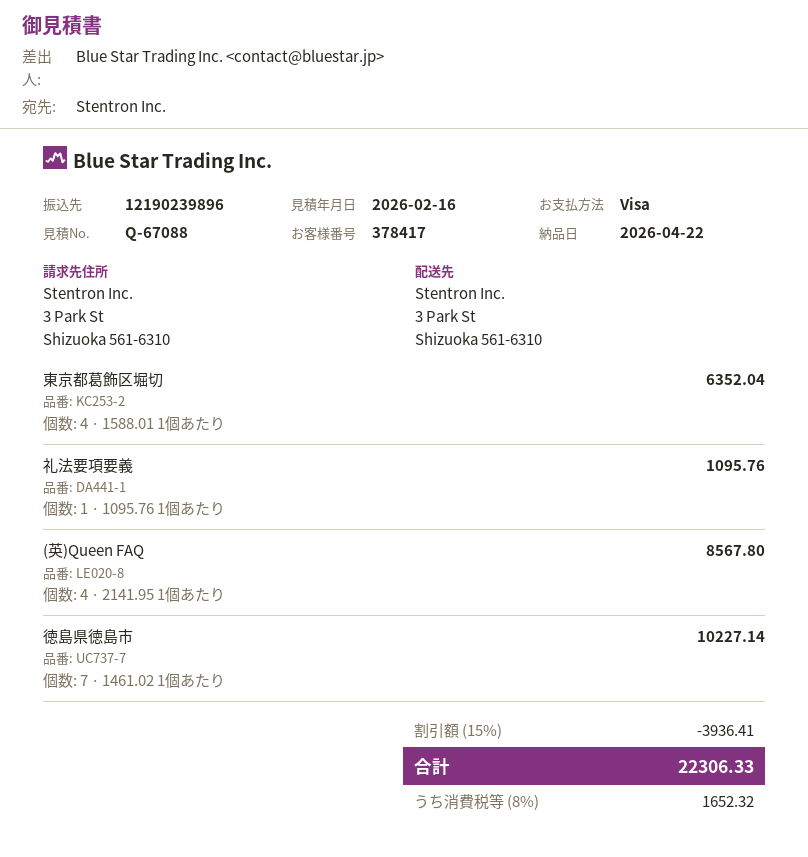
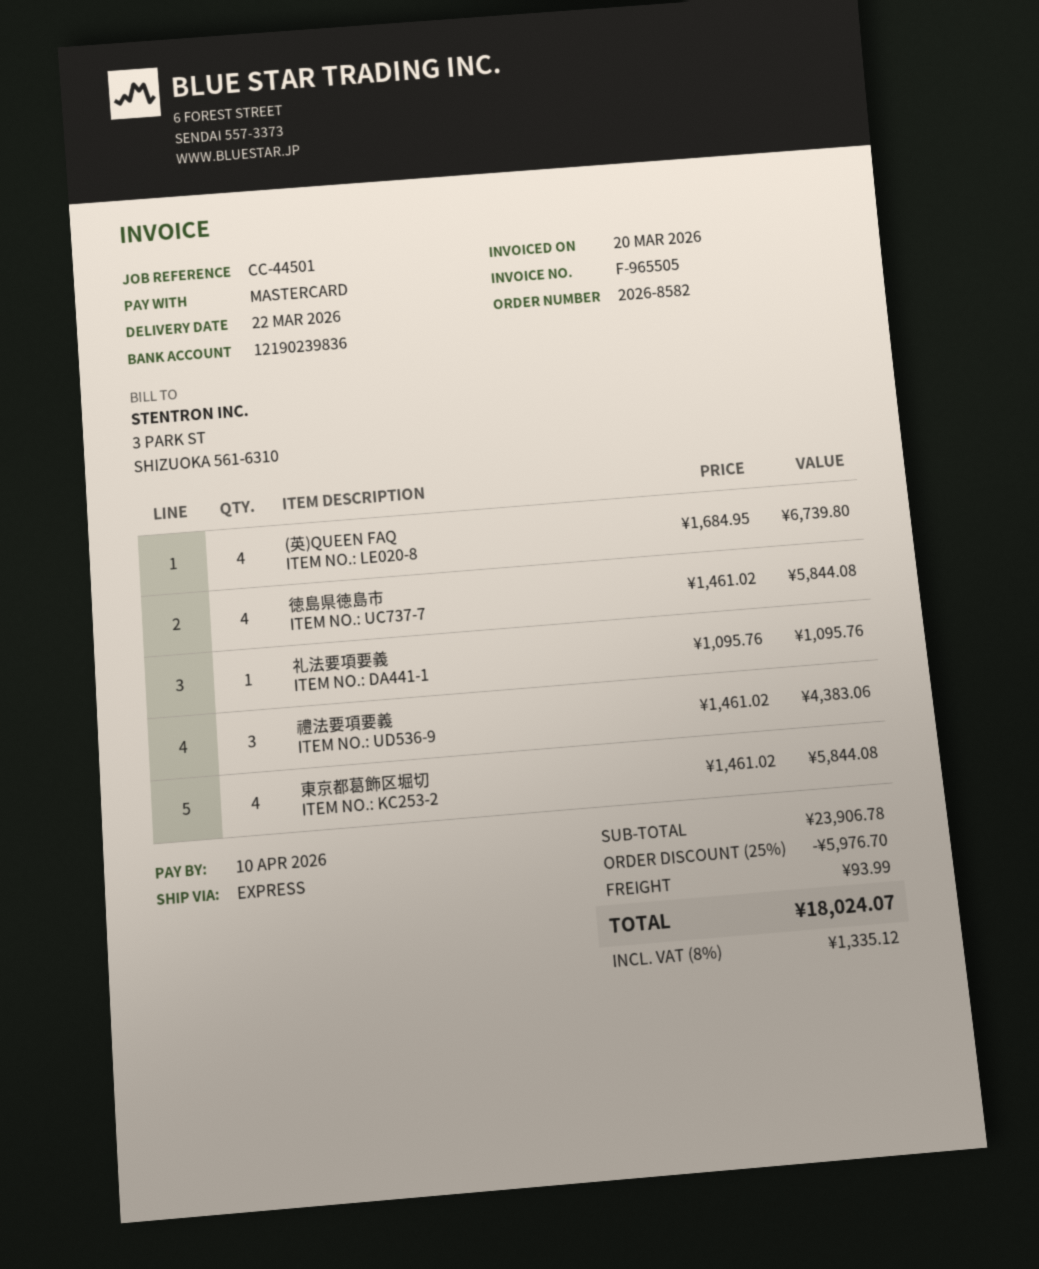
delivery date: 2026-04-22 -> 2026-03-22
payment method: Visa -> Mastercard
bank account: 12190239896 -> 12190239836
東京都葛飾区堀切: 4 x 1588.01 = 6352.04 -> 4 x 1461.02 = 5844.08
(英)Queen FAQ: 4 x 2141.95 = 8567.80 -> 4 x 1684.95 = 6739.80
徳島県徳島市: 7 x 1461.02 = 10227.14 -> 4 x 1461.02 = 5844.08
禮法要項要義: none -> 3 x 1461.02 = 4383.06
discount: 15% = 3936.41 -> 25% = 5976.70
shipping: none -> 93.99
tax: 8% = 1652.32 -> 8% = 1335.12
total: 22306.33 -> 18024.07

